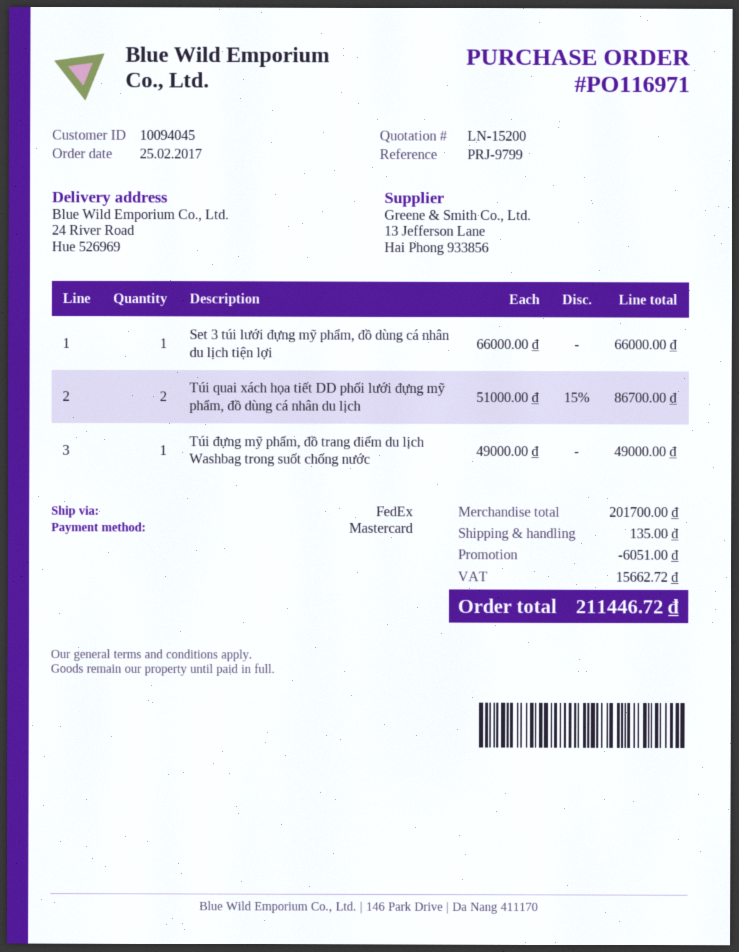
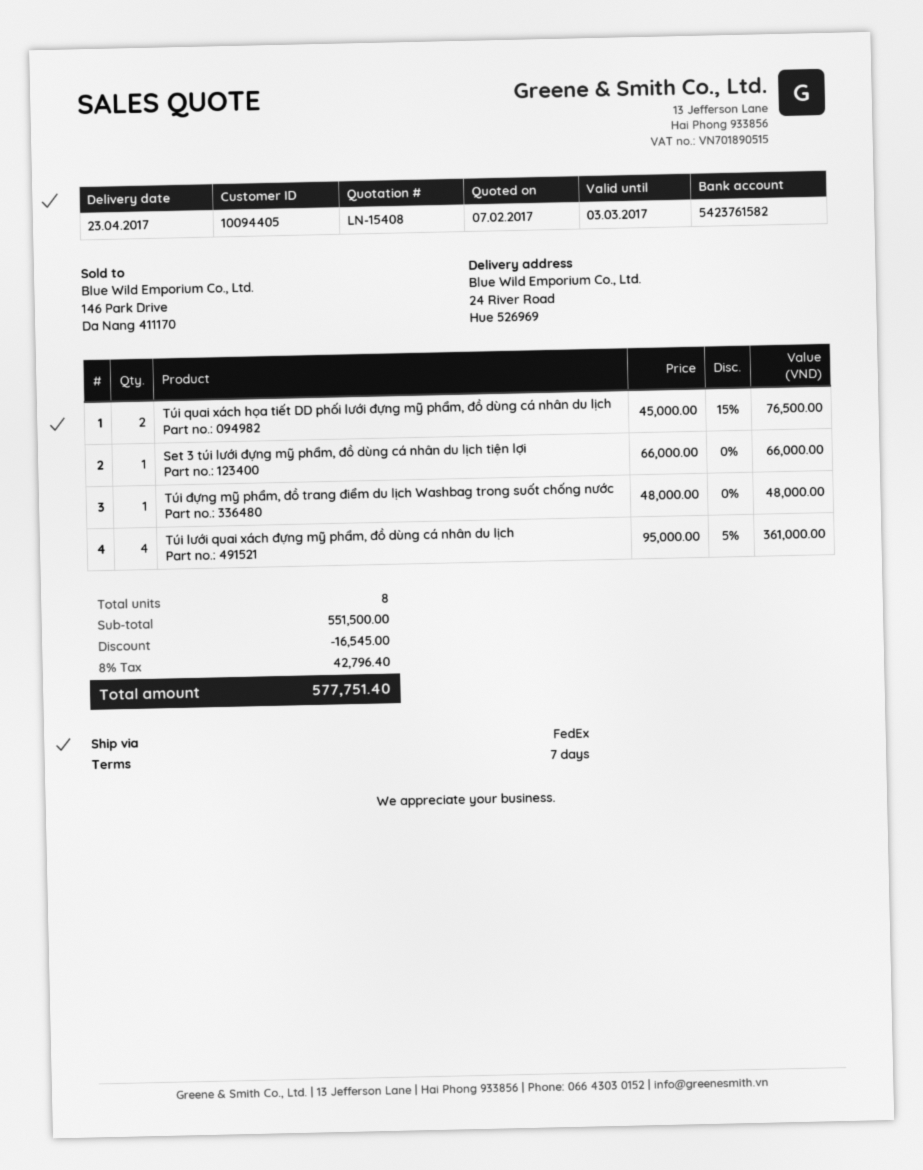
quote number: LN-15200 -> LN-15408
customer number: 10094045 -> 10094405
Túi quai xách họa tiết DD phối lưới đựng mỹ phẩm, đồ dùng cá nhân du lịch: 2 x 51000.00 - 15% = 86700.00 -> 2 x 45000.00 - 15% = 76500.00
Túi đựng mỹ phẩm, đồ trang điểm du lịch Washbag trong suốt chống nước: 1 x 49000.00 = 49000.00 -> 1 x 48000.00 = 48000.00
Túi lưới quai xách đựng mỹ phẩm, đồ dùng cá nhân du lịch: none -> 4 x 95000.00 - 5% = 361000.00
subtotal: 201700.00 -> 551500.00
discount: 6051.00 -> 16545.00
shipping: 135.00 -> none
tax: 15662.72 -> 42796.40
total: 211446.72 -> 577751.40

